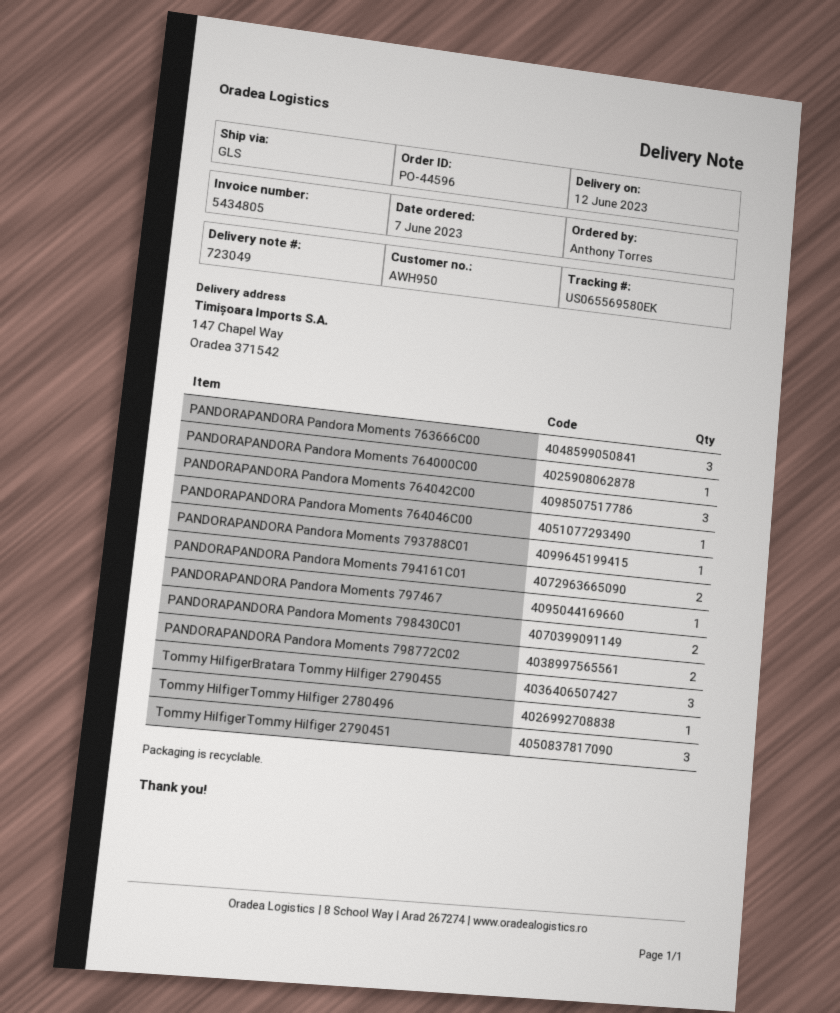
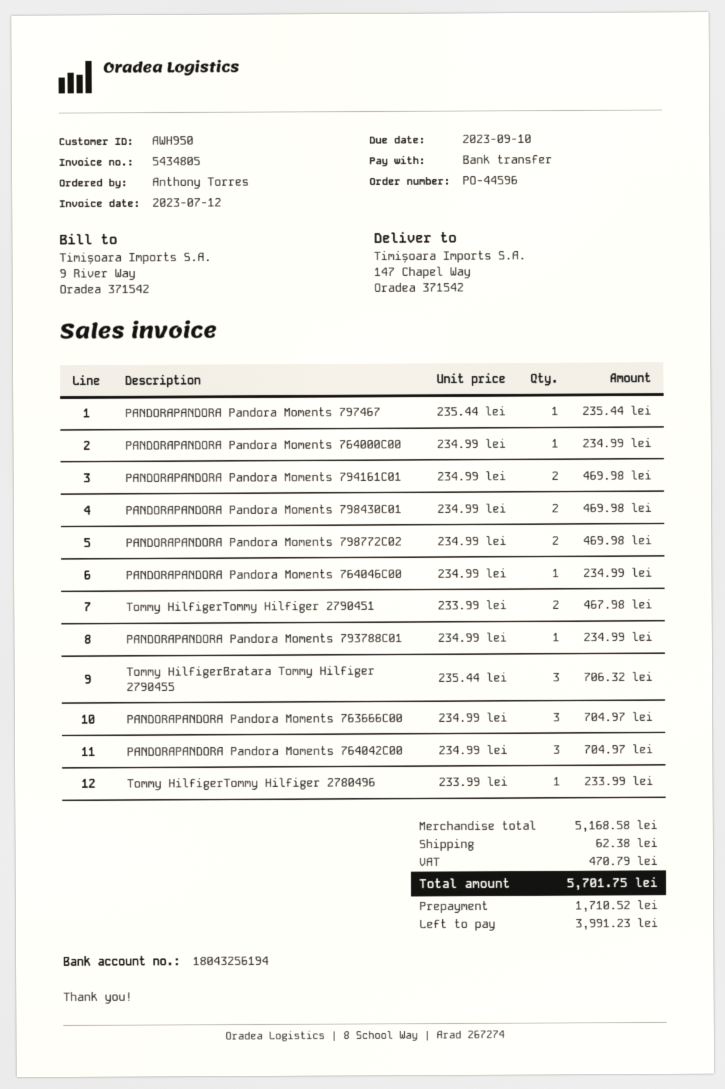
Tommy HilfigerTommy Hilfiger 2790451: 3 -> 2

